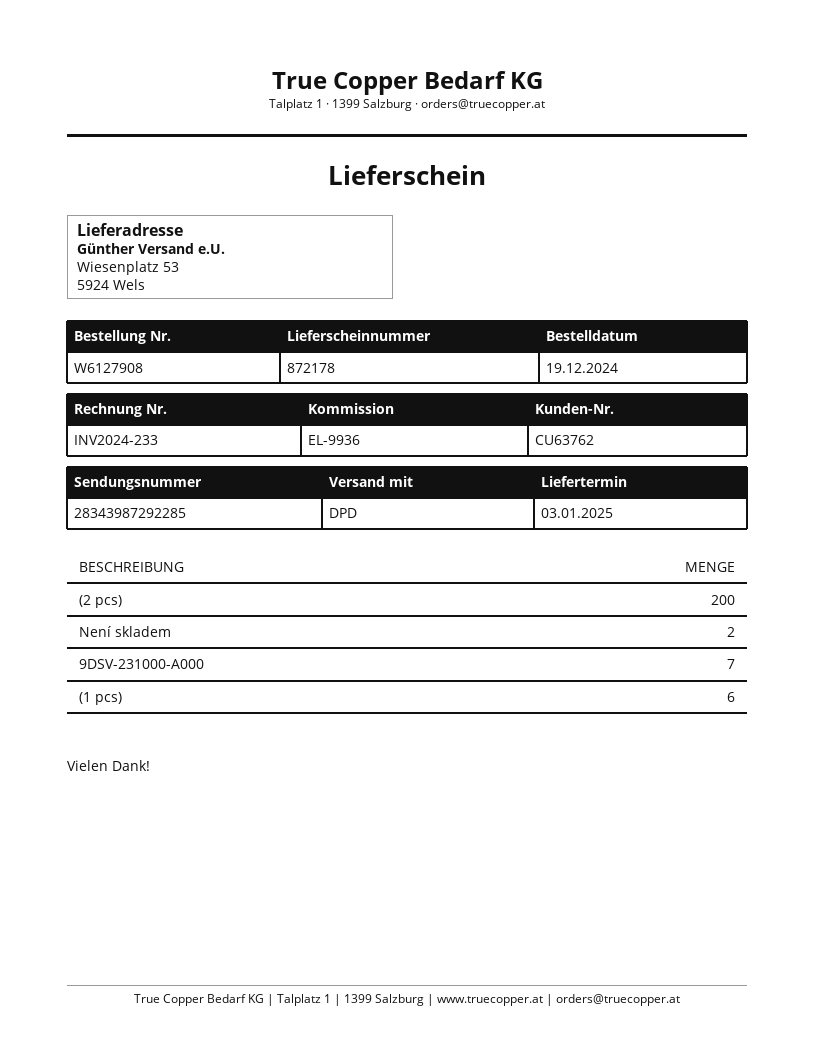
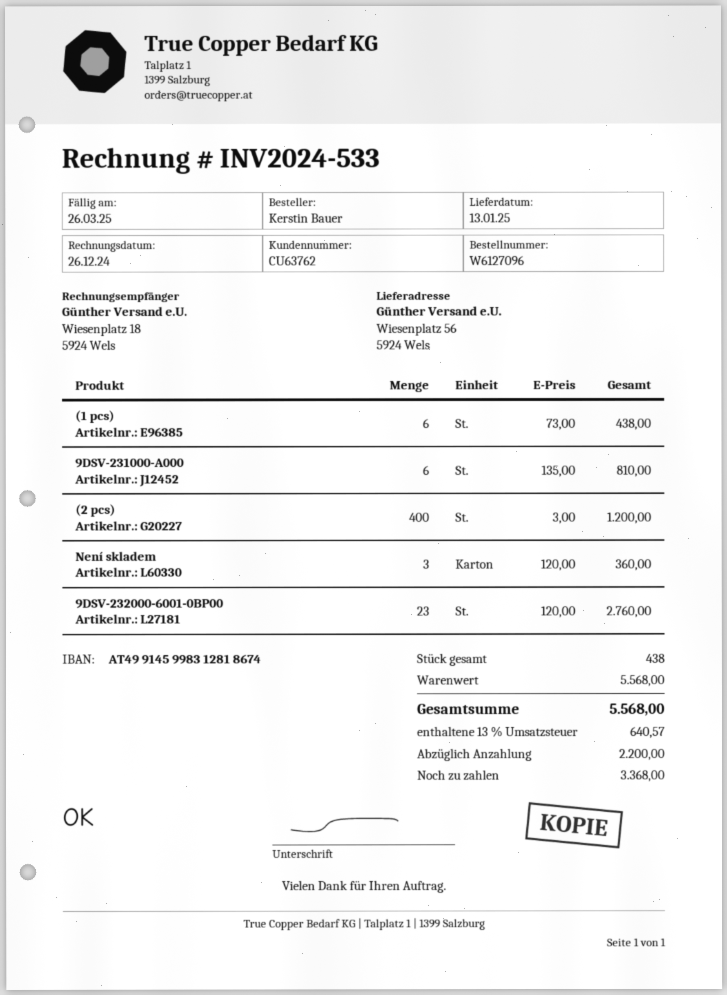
order number: W6127908 -> W6127096
delivery date: 2025-01-03 -> 2025-01-13
invoice number: INV2024-233 -> INV2024-533
ship to: Wiesenplatz 53, 5924 Wels -> Wiesenplatz 56, 5924 Wels
(2 pcs): 200 -> 400
Není skladem: 2 -> 3
9DSV-231000-A000: 7 -> 6
9DSV-232000-6001-0BP00: none -> 23

